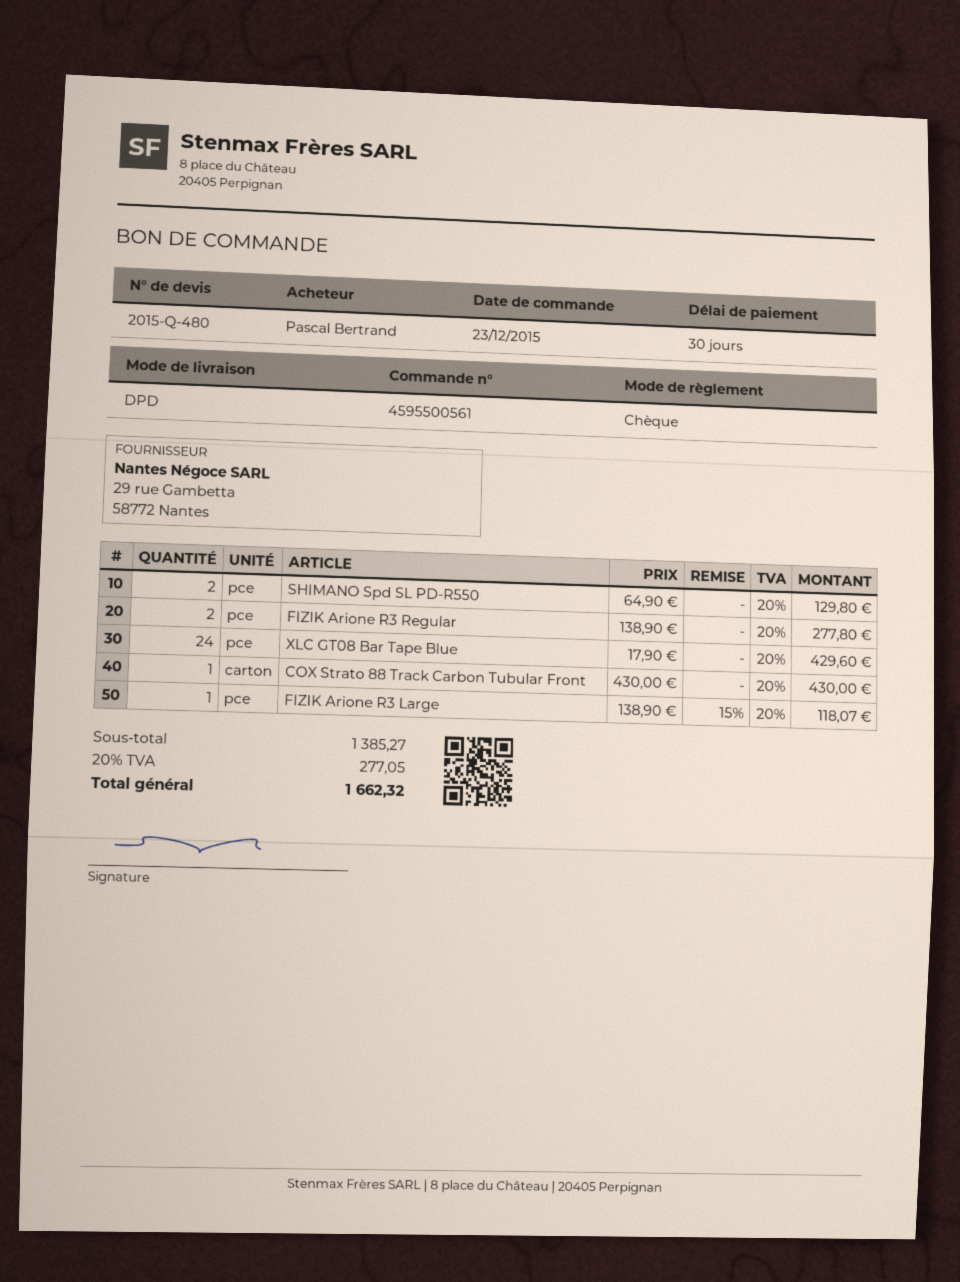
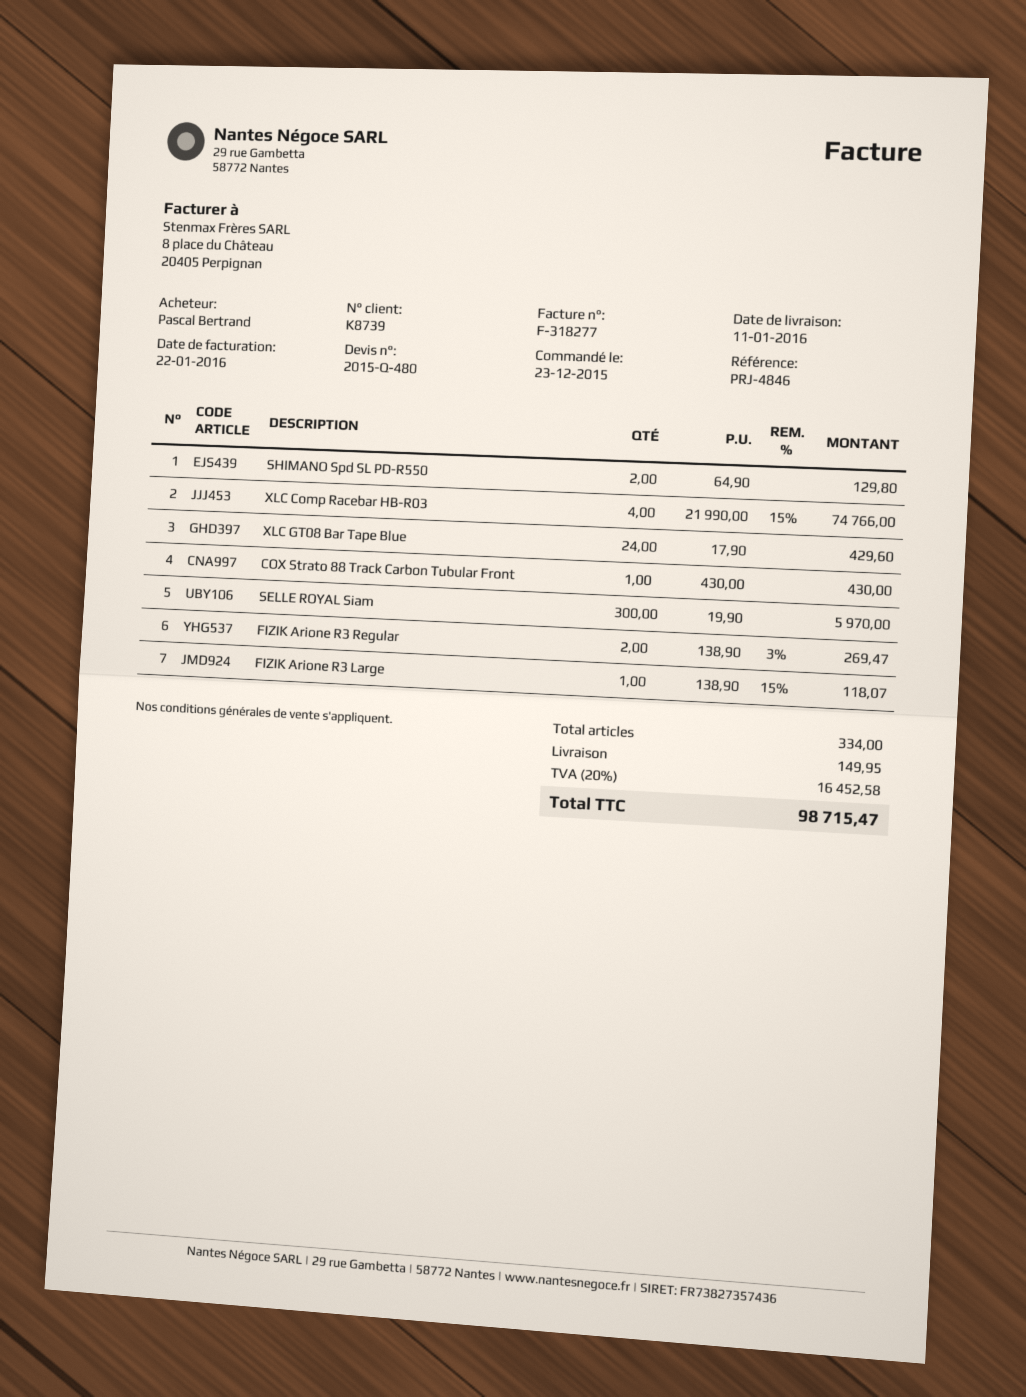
FIZIK Arione R3 Regular: 2 x 138.90 = 277.80 -> 2 x 138.90 - 3% = 269.47
XLC Comp Racebar HB-R03: none -> 4 x 21990.00 - 15% = 74766.00
SELLE ROYAL Siam: none -> 300 x 19.90 = 5970.00
shipping: none -> 149.95
tax: 20% = 277.05 -> 20% = 16452.58
total: 1662.32 -> 98715.47

